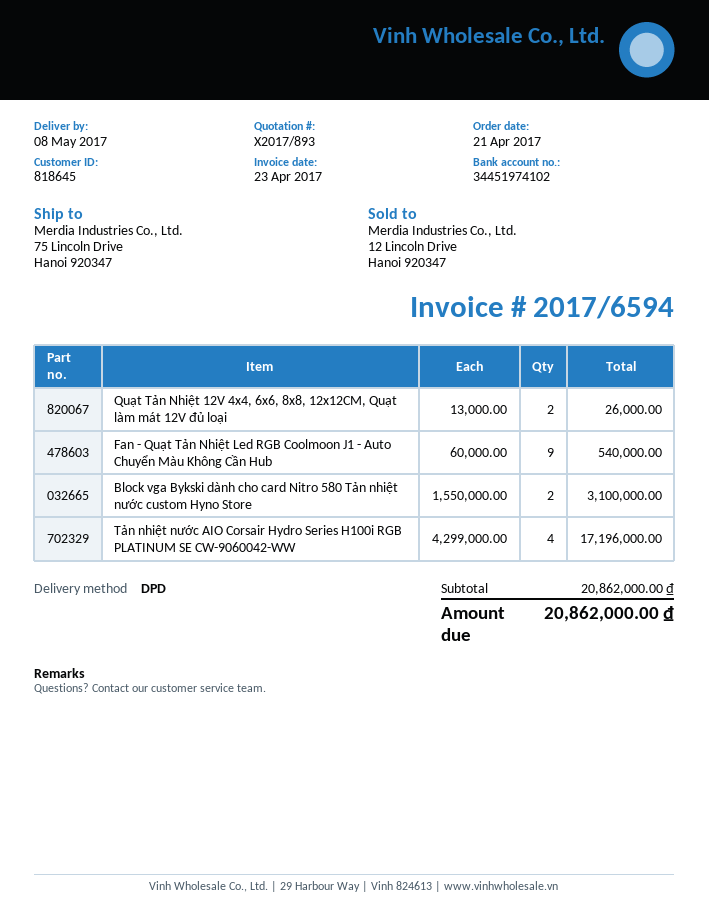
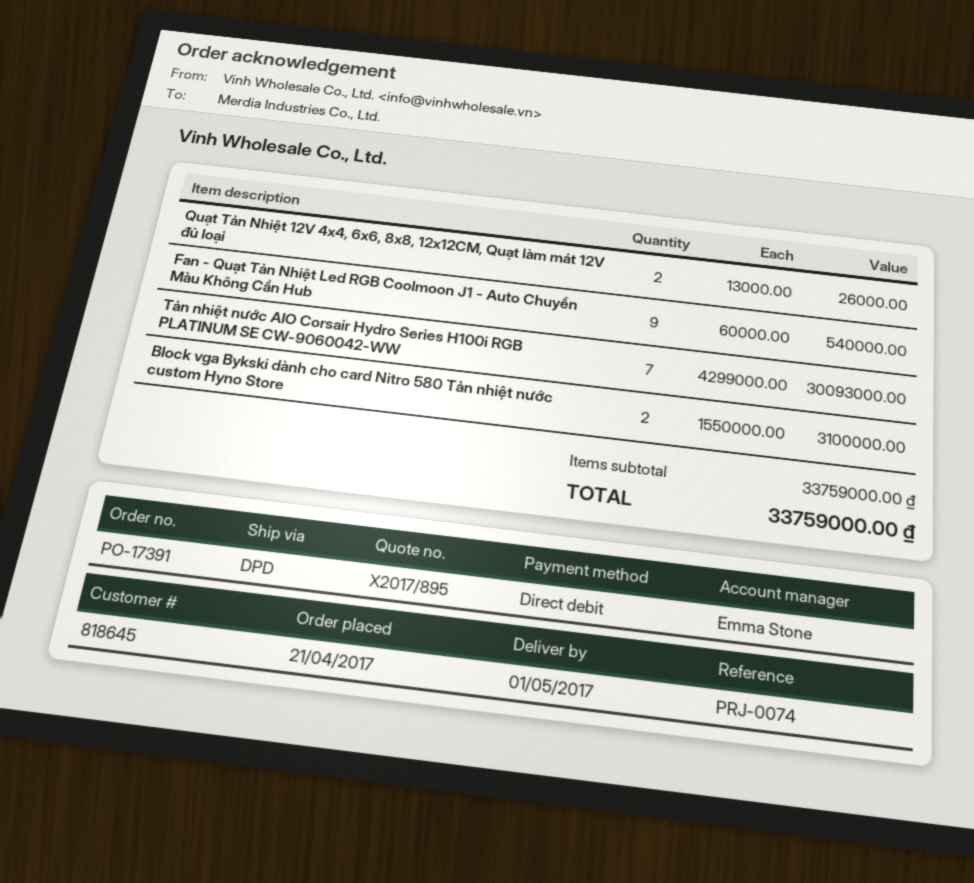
quote number: X2017/893 -> X2017/895
delivery date: 2017-05-08 -> 2017-05-01
Tản nhiệt nước AIO Corsair Hydro Series H100i RGB PLATINUM SE CW-9060042-WW: 4 x 4299000.00 = 17196000.00 -> 7 x 4299000.00 = 30093000.00
subtotal: 20862000.00 -> 33759000.00
total: 20862000.00 -> 33759000.00

